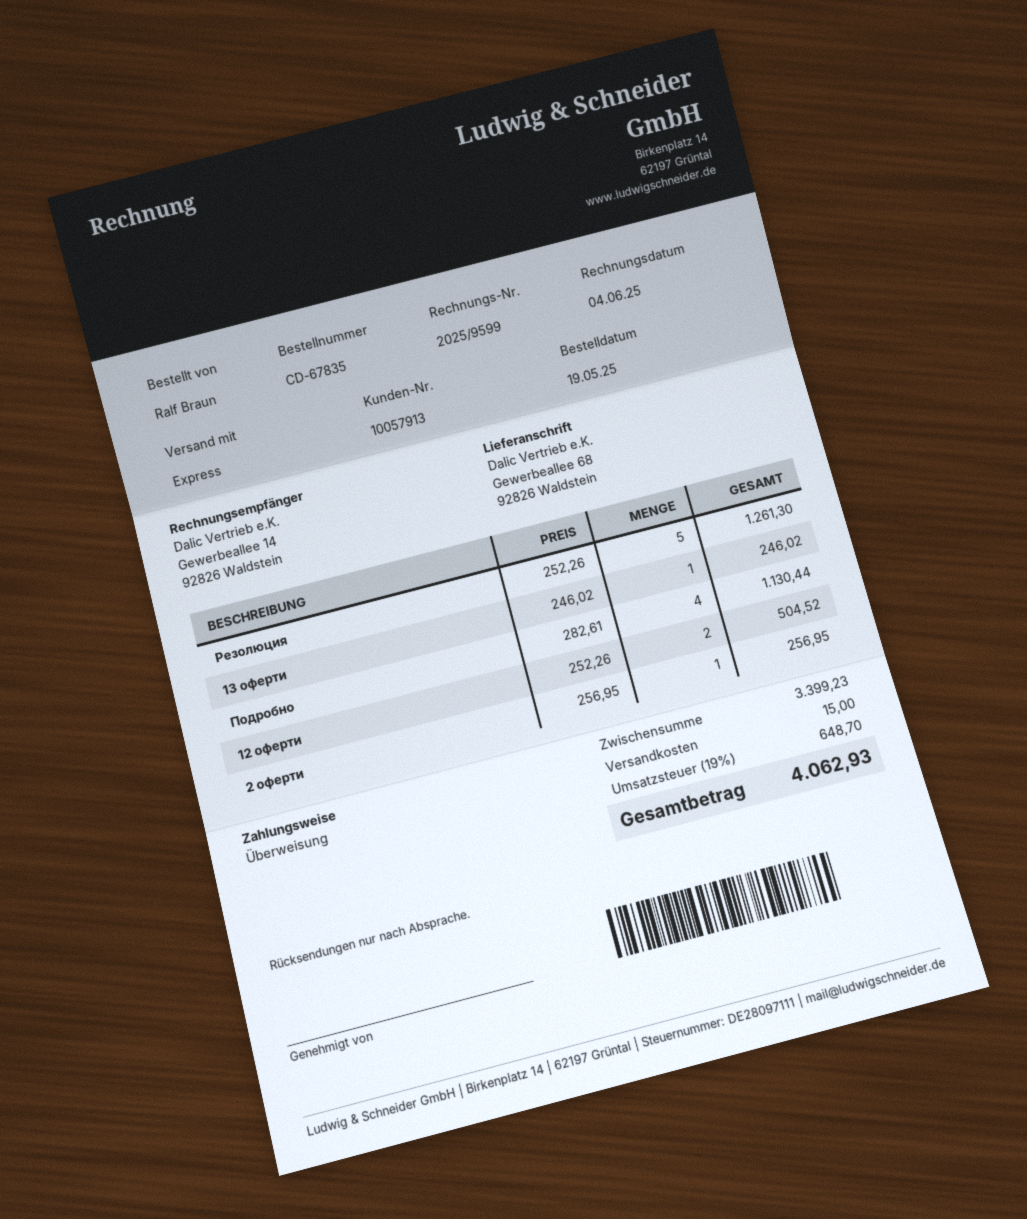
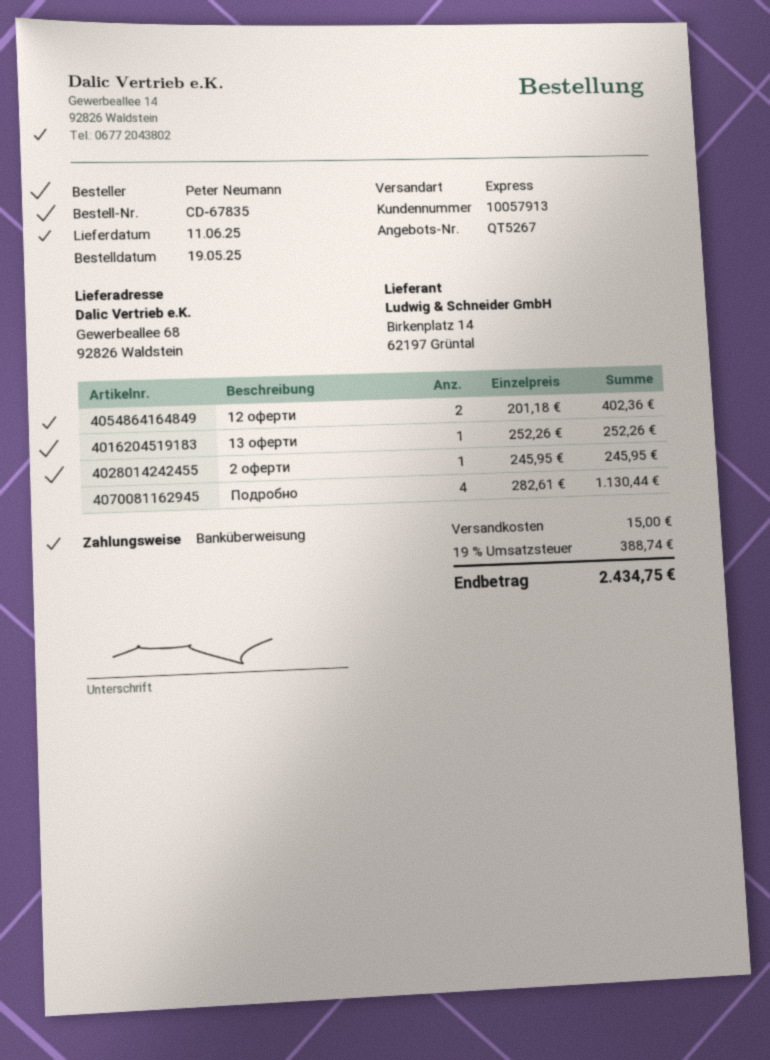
ordered by: Ralf Braun -> Peter Neumann
Резолюция: 5 x 252.26 = 1261.30 -> none
13 оферти: 1 x 246.02 = 246.02 -> 1 x 252.26 = 252.26
12 оферти: 2 x 252.26 = 504.52 -> 2 x 201.18 = 402.36
2 оферти: 1 x 256.95 = 256.95 -> 1 x 245.95 = 245.95
tax: 19% = 648.70 -> 19% = 388.74
total: 4062.93 -> 2434.75

